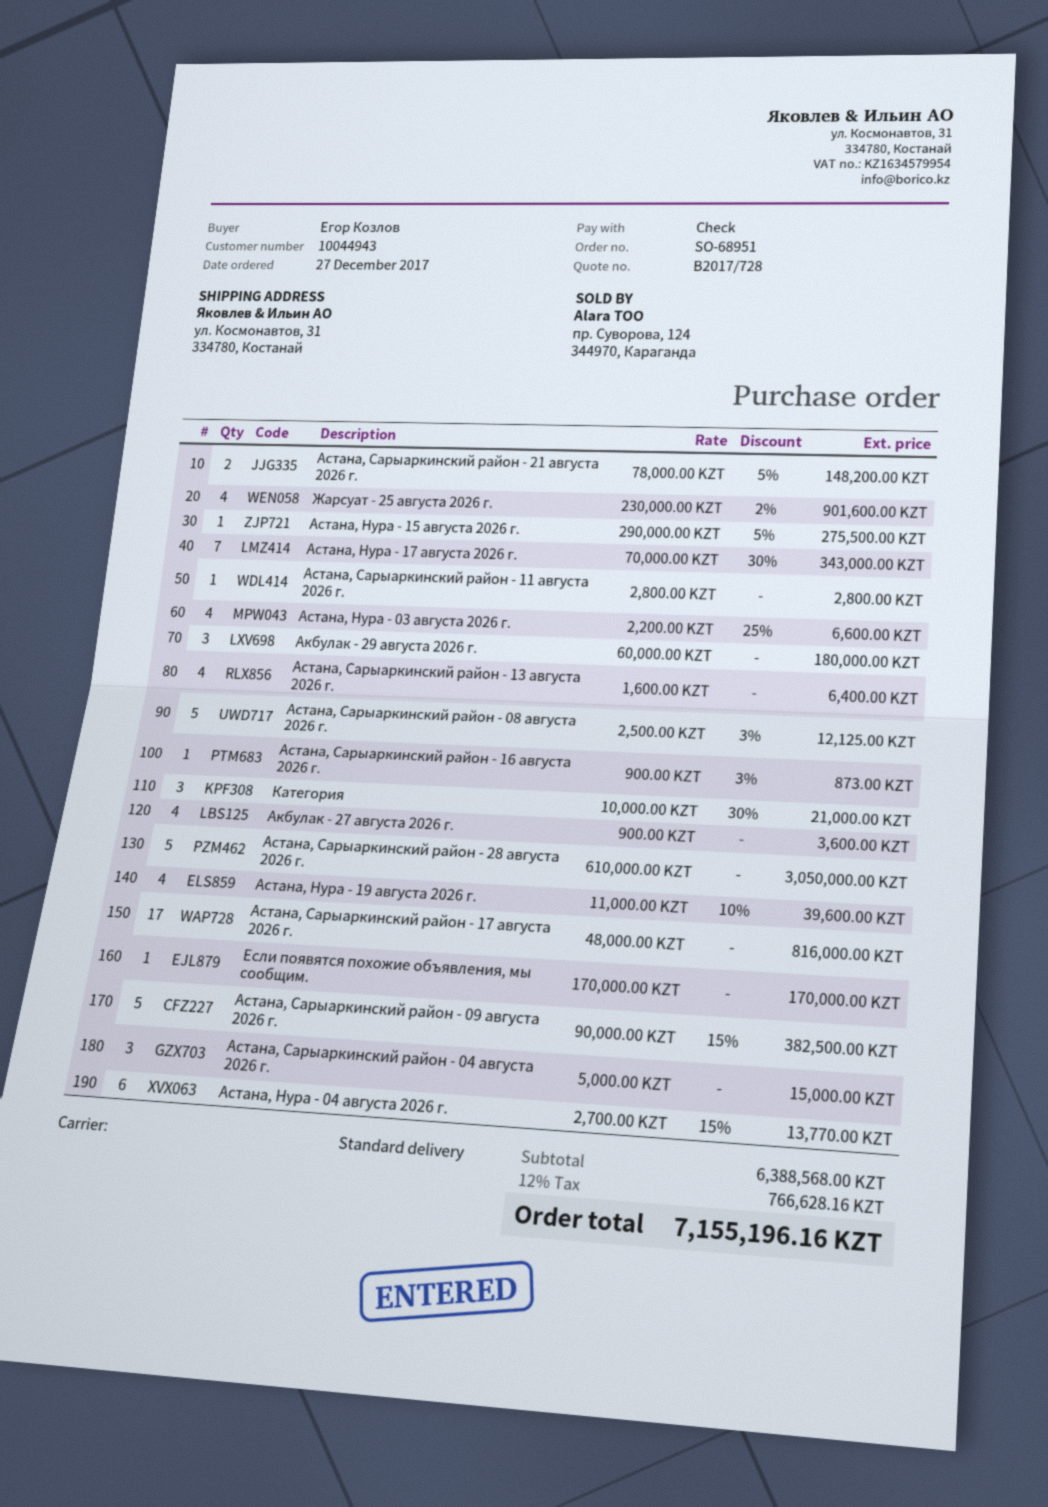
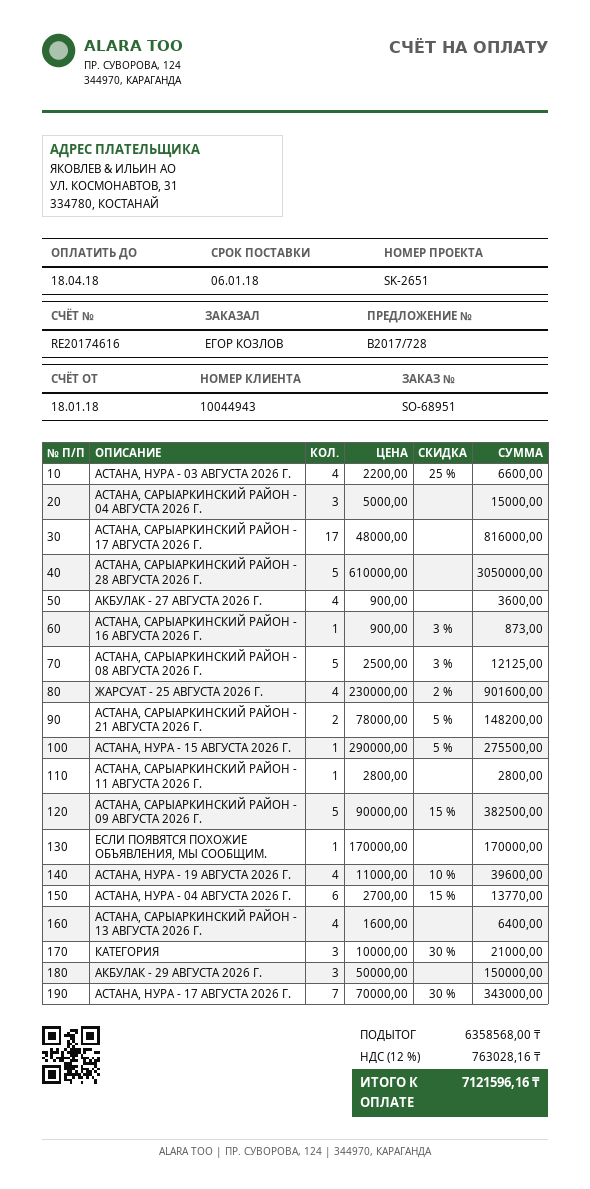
Акбулак - 29 августа 2026 г.: 3 x 60000.00 = 180000.00 -> 3 x 50000.00 = 150000.00
subtotal: 6388568.00 -> 6358568.00
tax: 12% = 766628.16 -> 12% = 763028.16
total: 7155196.16 -> 7121596.16

